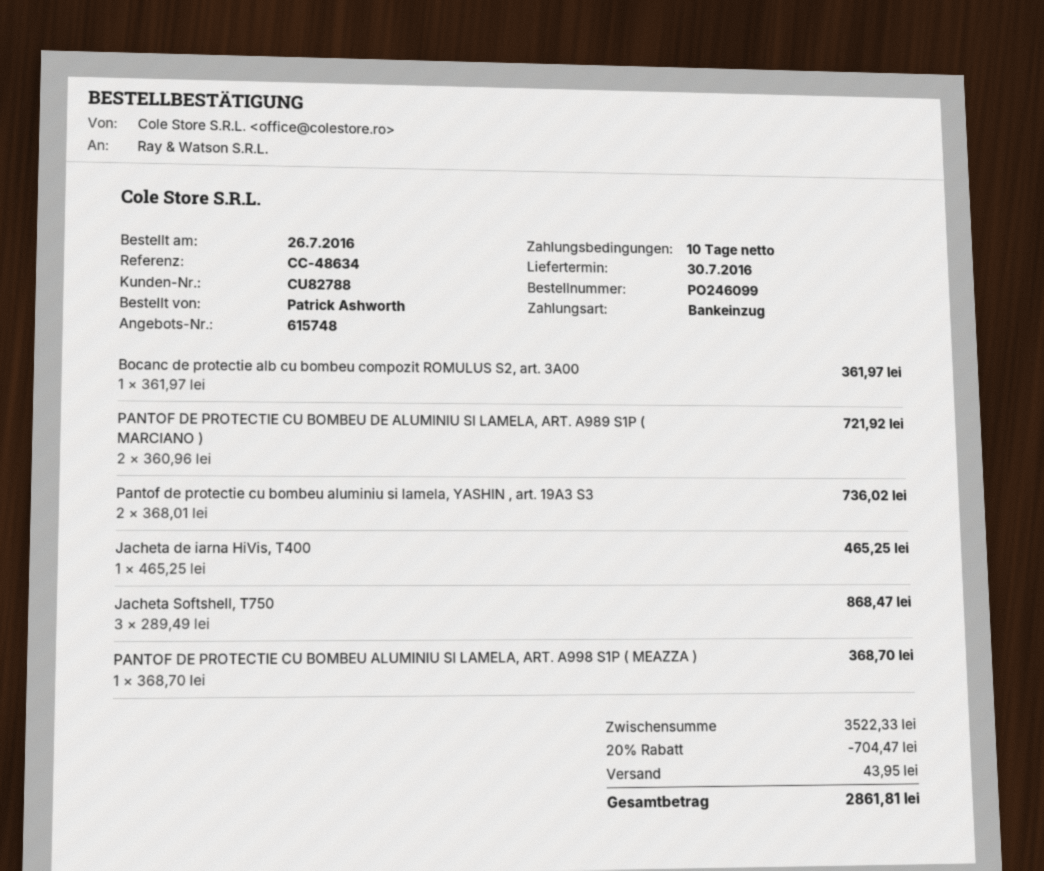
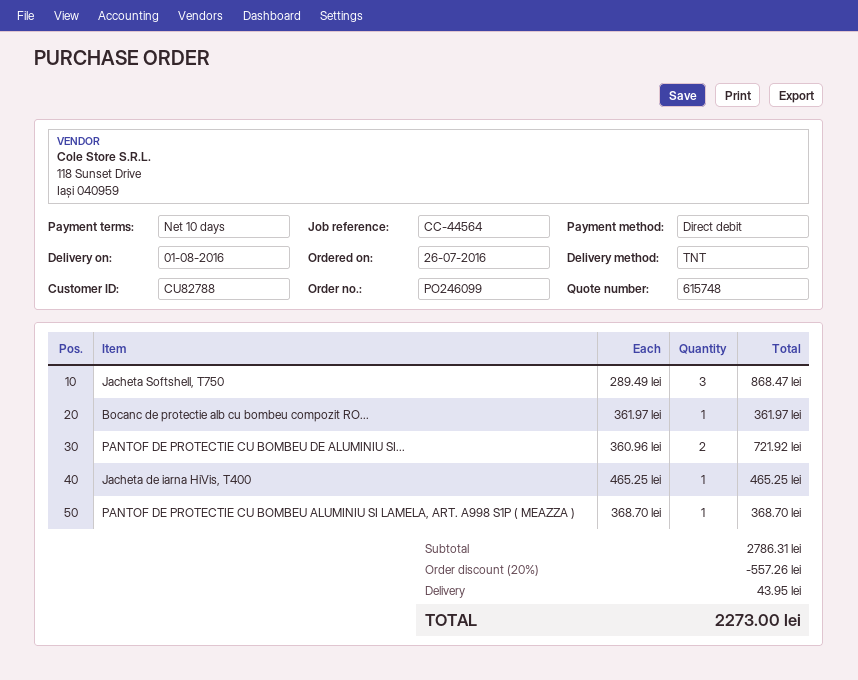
delivery date: 2016-07-30 -> 2016-08-01
reference: CC-48634 -> CC-44564
Pantof de protectie cu bombeu aluminiu si lamela, YASHIN , art. 19A3 S3: 2 x 368.01 = 736.02 -> none
subtotal: 3522.33 -> 2786.31
discount: 20% = 704.47 -> 20% = 557.26
total: 2861.81 -> 2273.00

